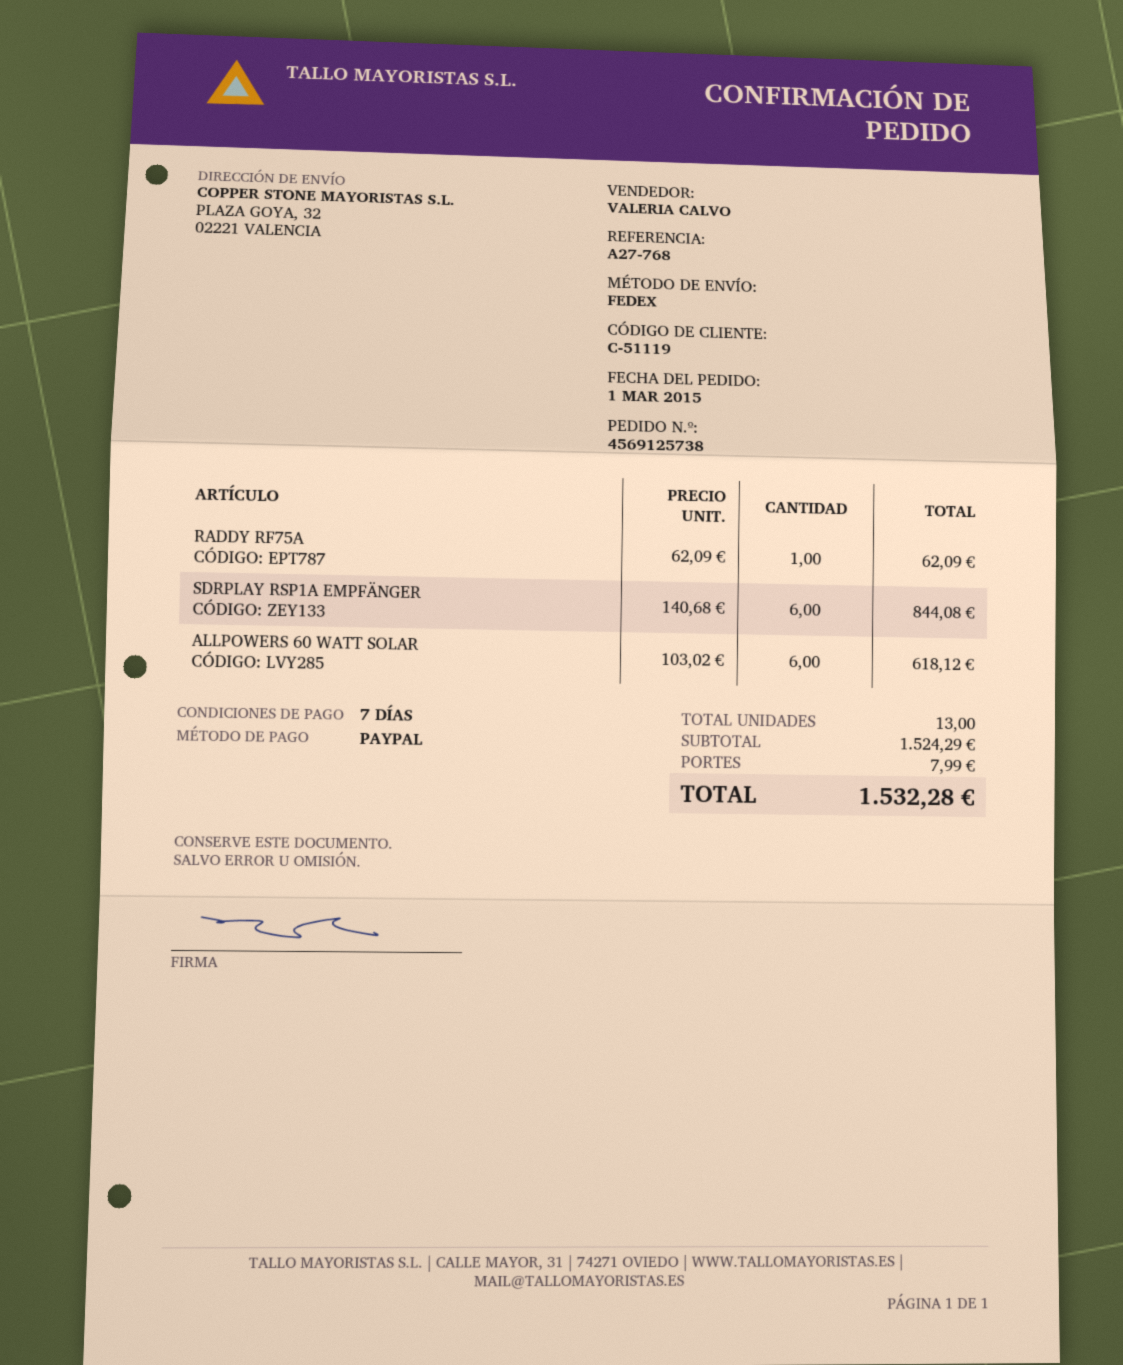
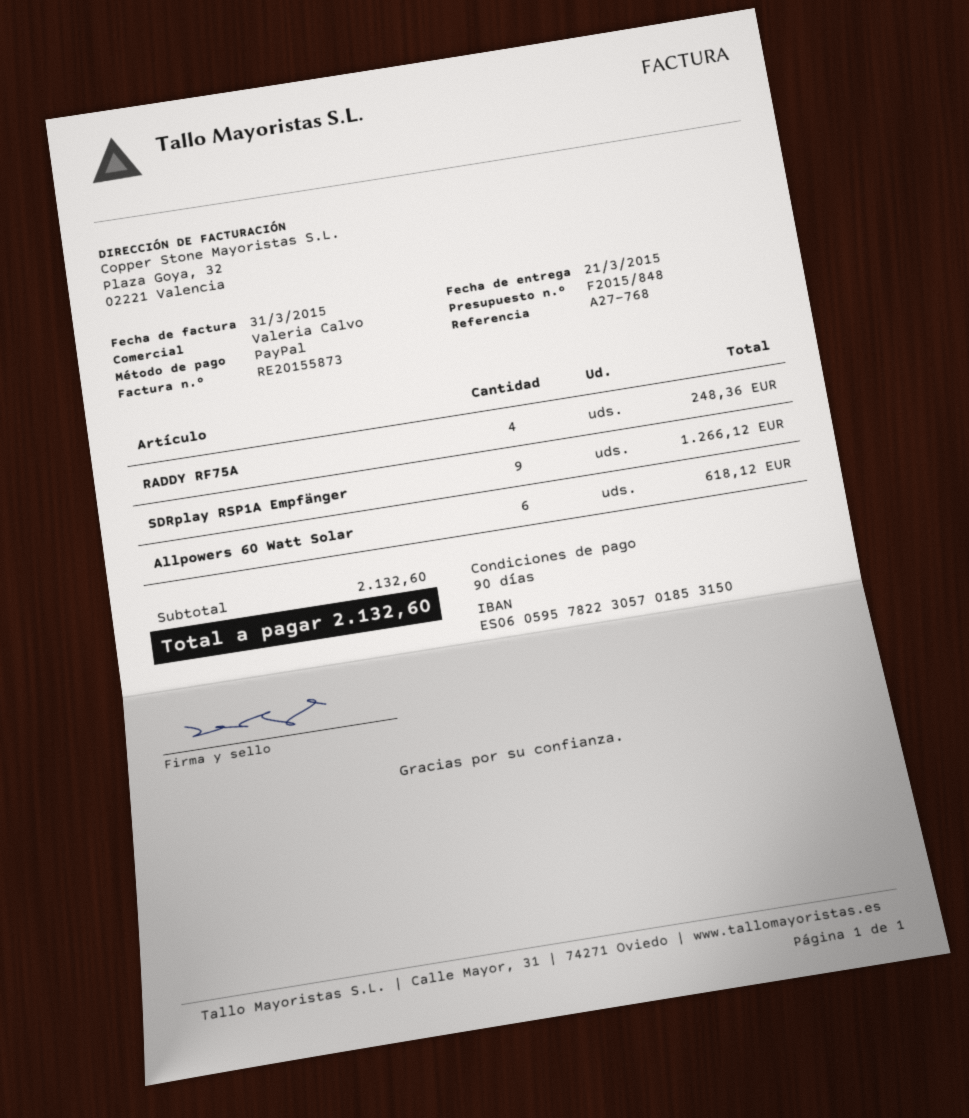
payment terms: 7 days -> 90 days
RADDY RF75A: 1 for 62.09 -> 4 for 248.36
SDRPLAY RSP1A EMPFÄNGER: 6 for 844.08 -> 9 for 1266.12
subtotal: 1524.29 -> 2132.60
shipping: 7.99 -> none
total: 1532.28 -> 2132.60

